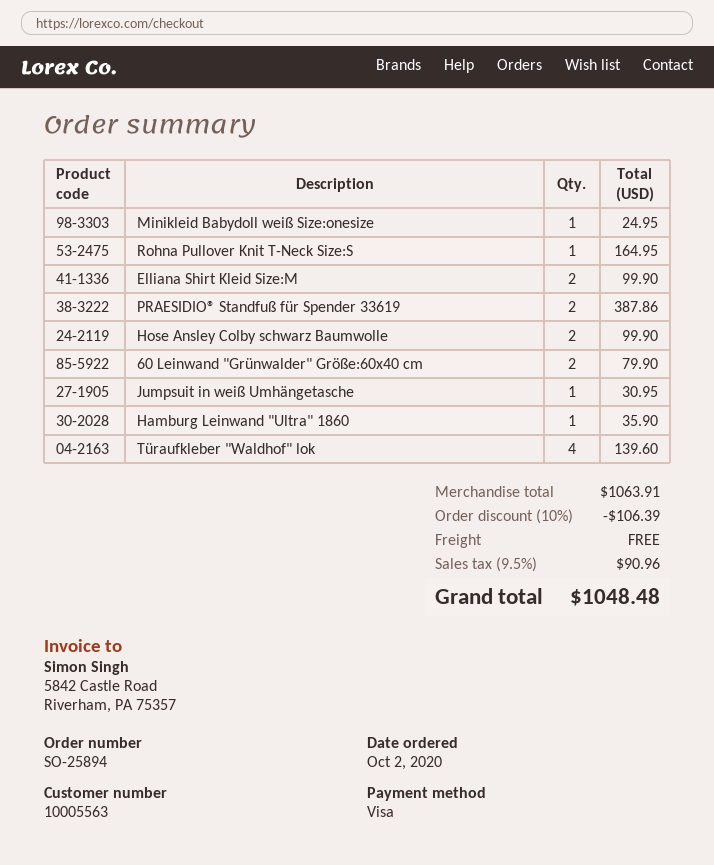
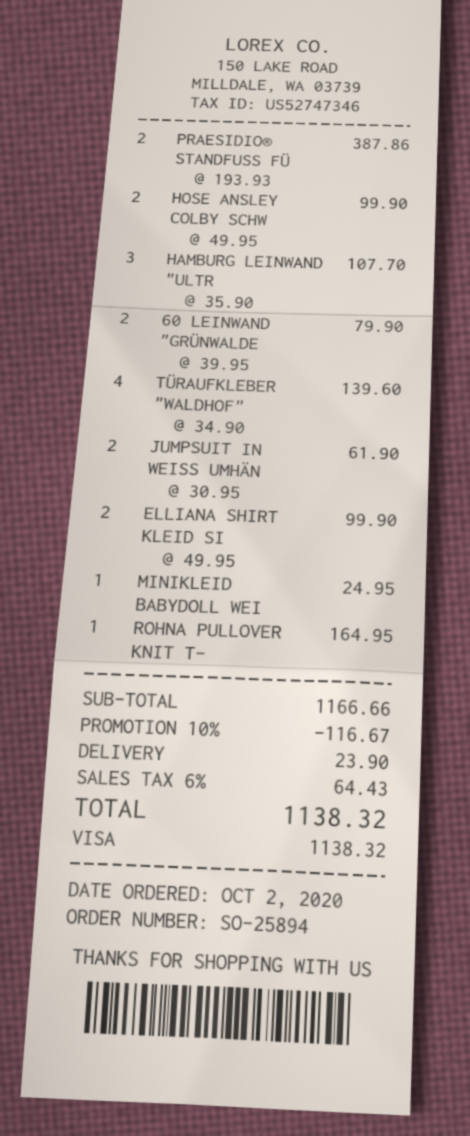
Jumpsuit in weiß Umhängetasche: 1 for 30.95 -> 2 for 61.90
Hamburg Leinwand "Ultra" 1860: 1 for 35.90 -> 3 for 107.70
subtotal: 1063.91 -> 1166.66
discount: 10% = 106.39 -> 10% = 116.67
shipping: 0.00 -> 23.90
tax: 9.5% = 90.96 -> 6% = 64.43
total: 1048.48 -> 1138.32

